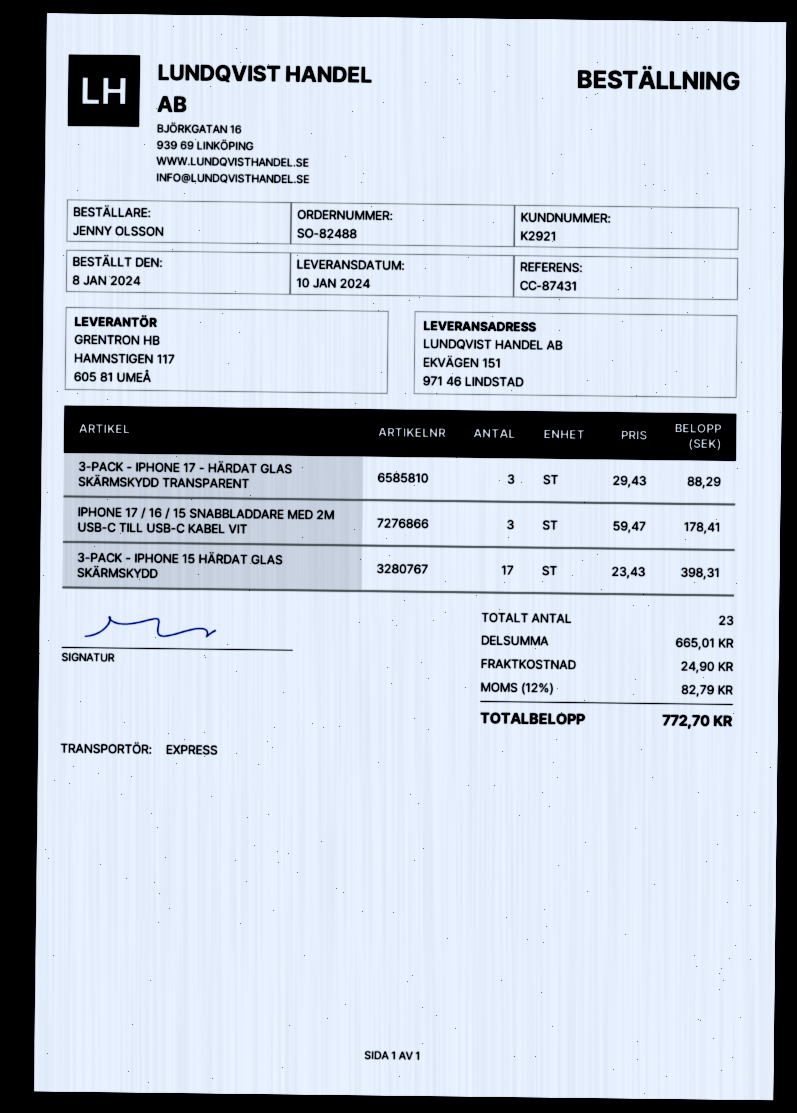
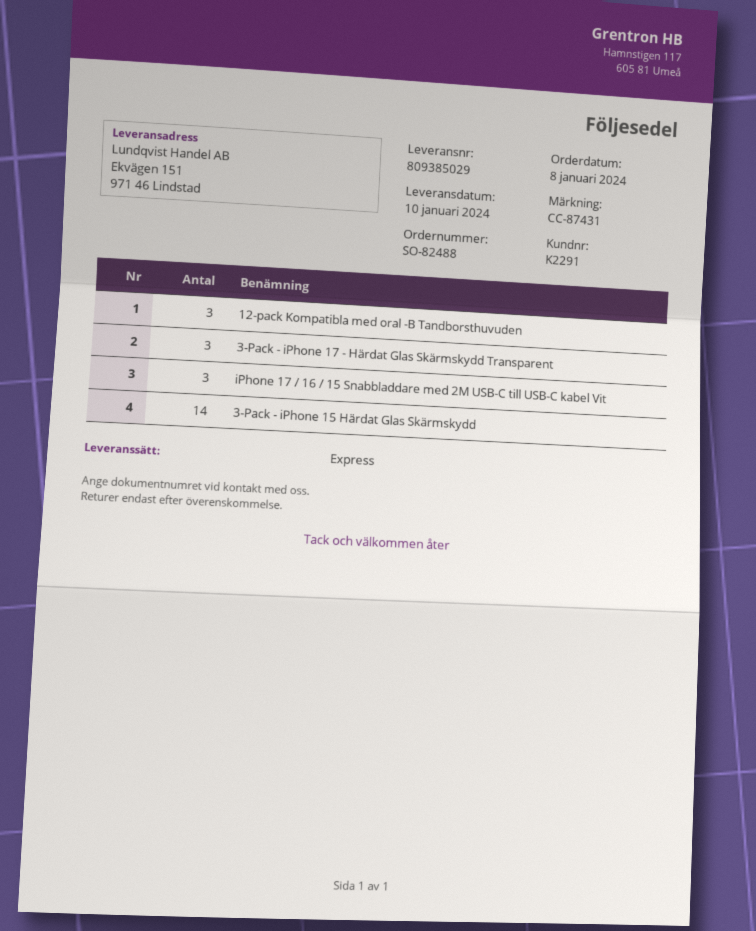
customer number: K2921 -> K2291
3-PACK - IPHONE 15 HÄRDAT GLAS SKÄRMSKYDD: 17 -> 14
12-pack Kompatibla med oral -B Tandborsthuvuden: none -> 3

